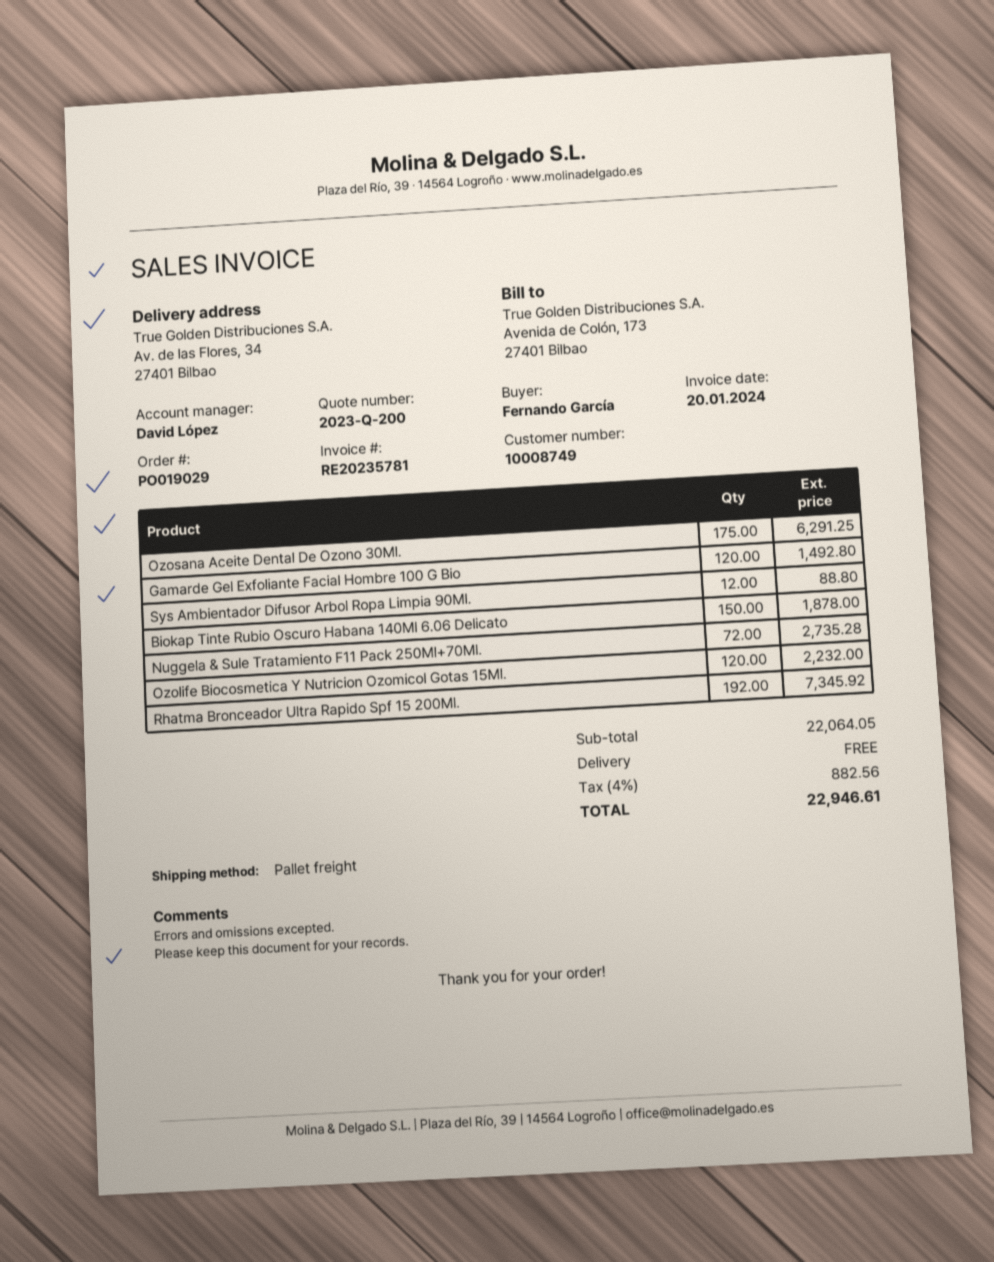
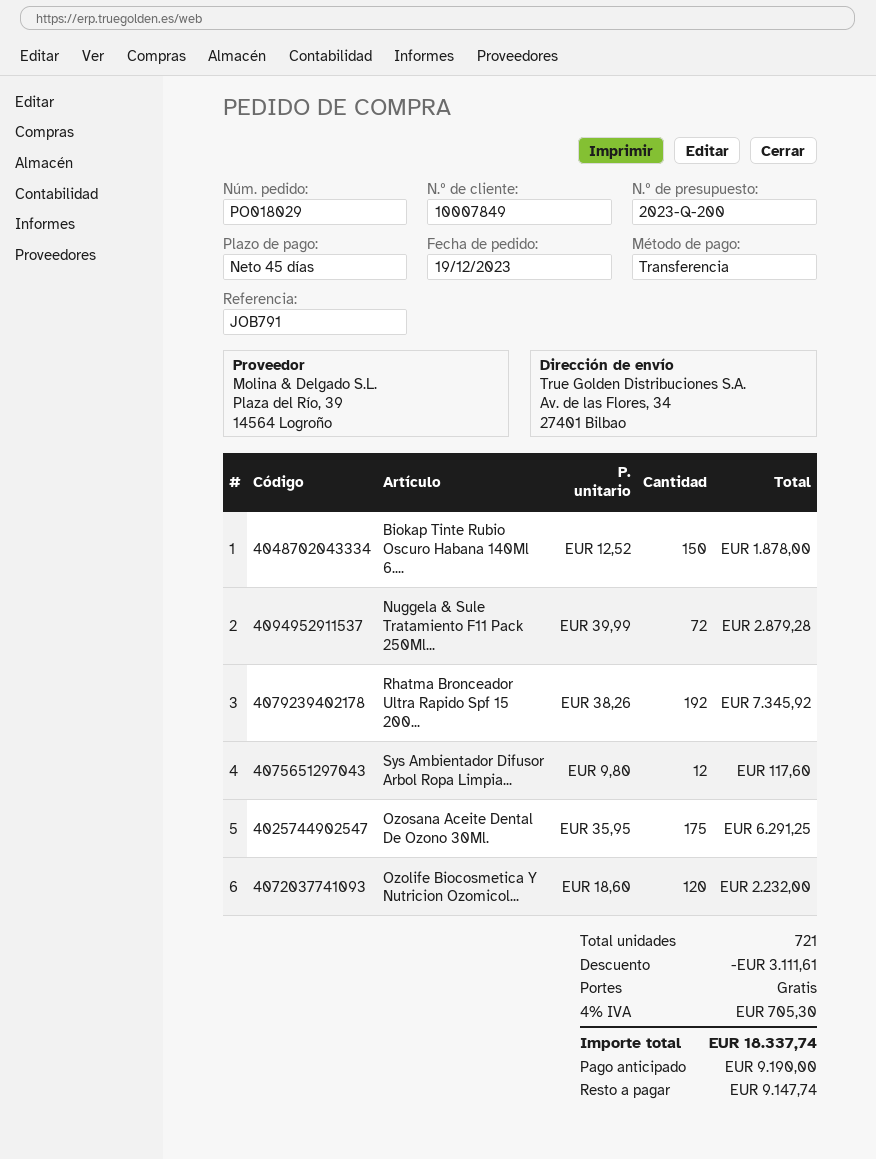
order number: PO019029 -> PO018029
customer number: 10008749 -> 10007849
Gamarde Gel Exfoliante Facial Hombre 100 G Bio: 120 for 1492.80 -> none
Sys Ambientador Difusor Arbol Ropa Limpia 90Ml.: 12 for 88.80 -> 12 for 117.60
Nuggela & Sule Tratamiento F11 Pack 250Ml+70Ml.: 72 for 2735.28 -> 72 for 2879.28
discount: none -> 3111.61
tax: 4% = 882.56 -> 4% = 705.30
total: 22946.61 -> 18337.74

